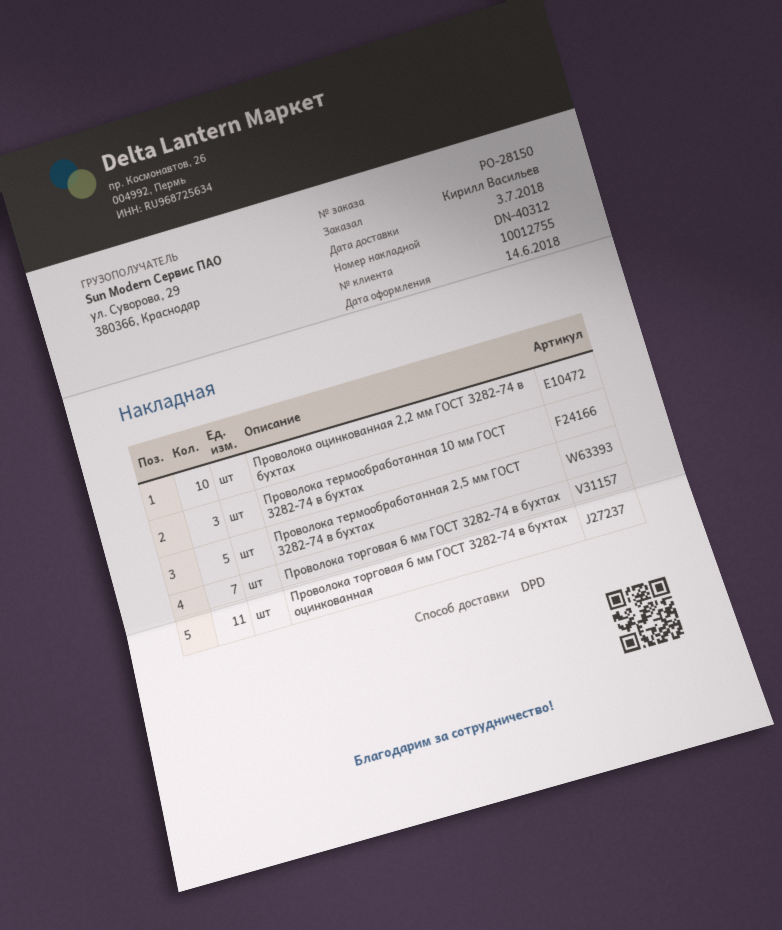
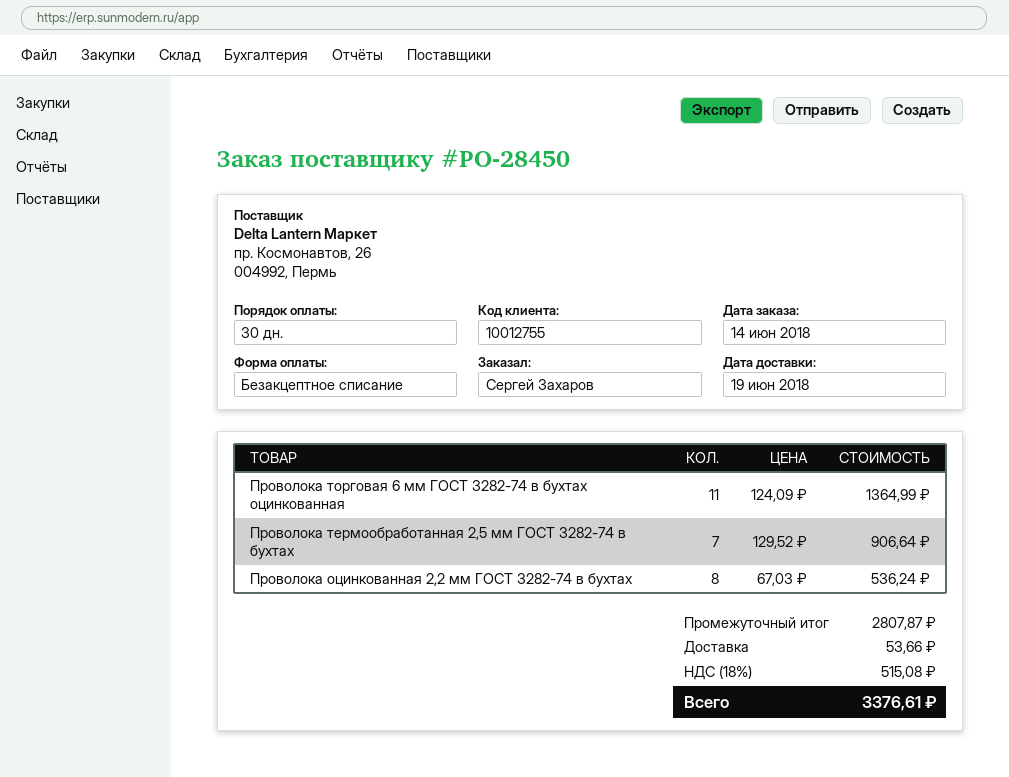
order number: PO-28150 -> PO-28450
delivery date: 2018-07-03 -> 2018-06-19
ordered by: Кирилл Васильев -> Сергей Захаров
Проволока оцинкованная 2,2 мм ГОСТ 3282-74 в бухтах: 10 -> 8
Проволока термообработанная 10 мм ГОСТ 3282-74 в бухтах: 3 -> none
Проволока термообработанная 2,5 мм ГОСТ 3282-74 в бухтах: 5 -> 7
Проволока торговая 6 мм ГОСТ 3282-74 в бухтах: 7 -> none

